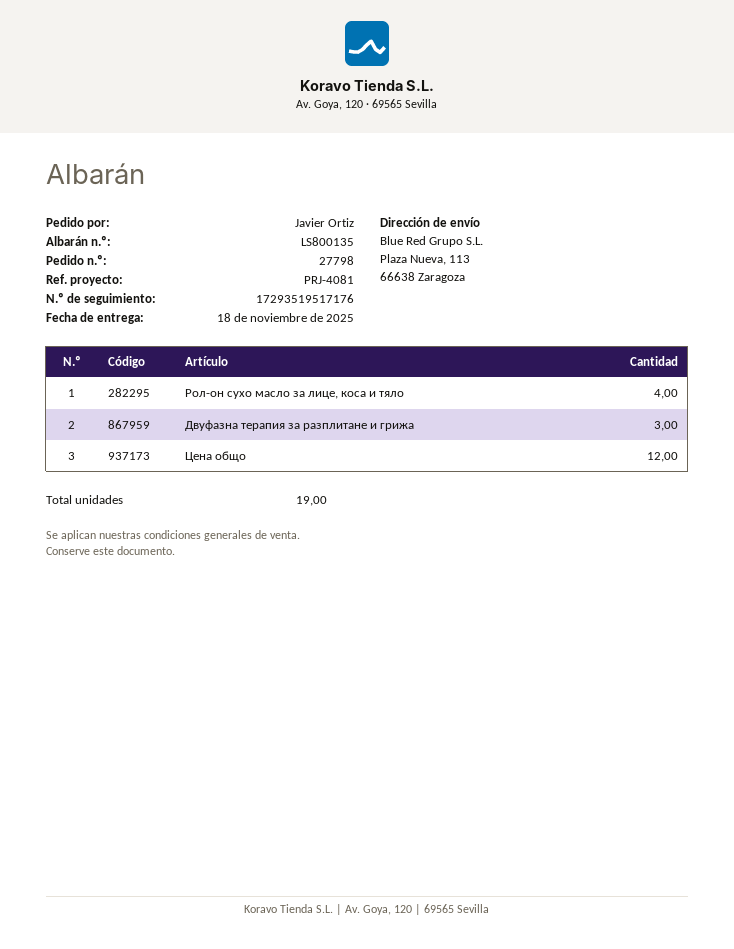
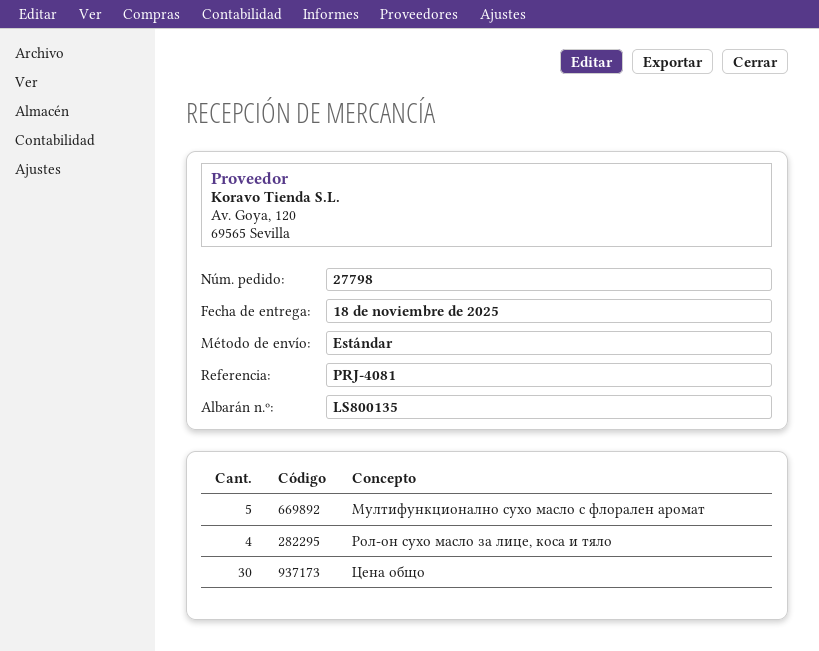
Двуфазна терапия за разплитане и грижа: 3 -> none
Цена общо: 12 -> 30
Мултифункционално сухо масло с флорален аромат: none -> 5

